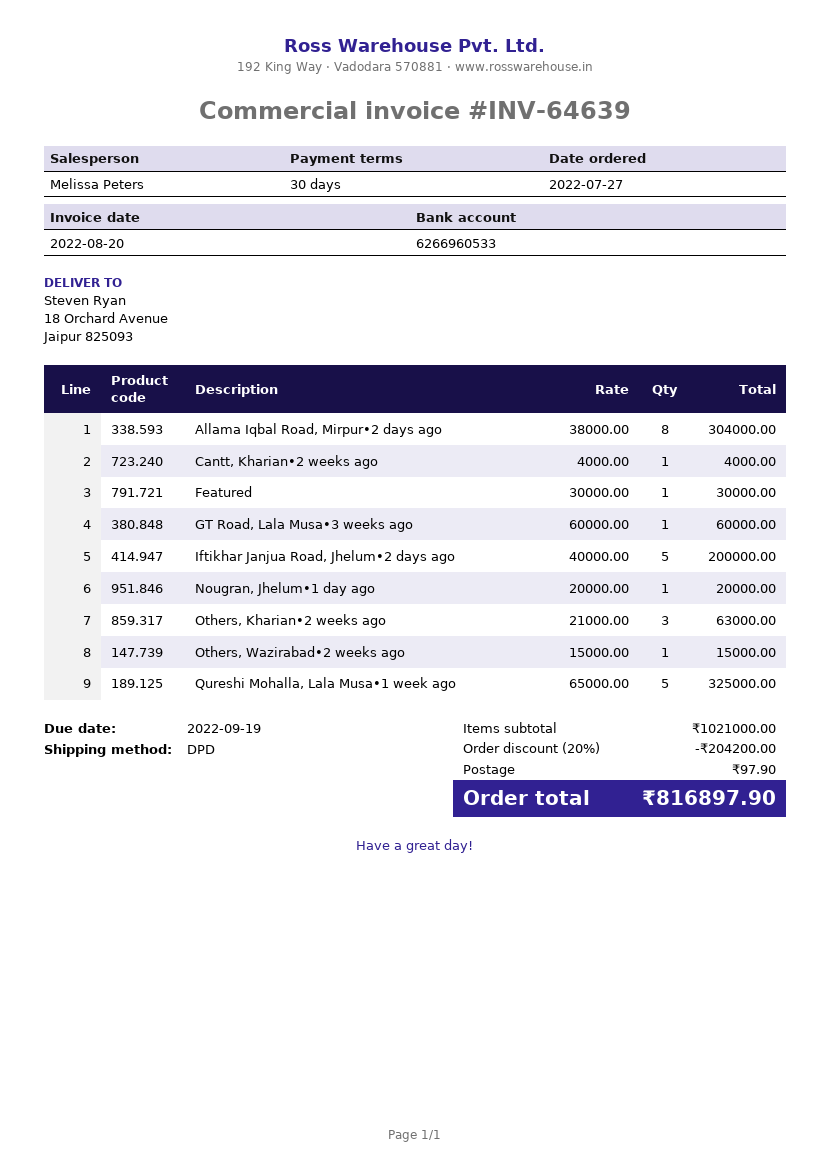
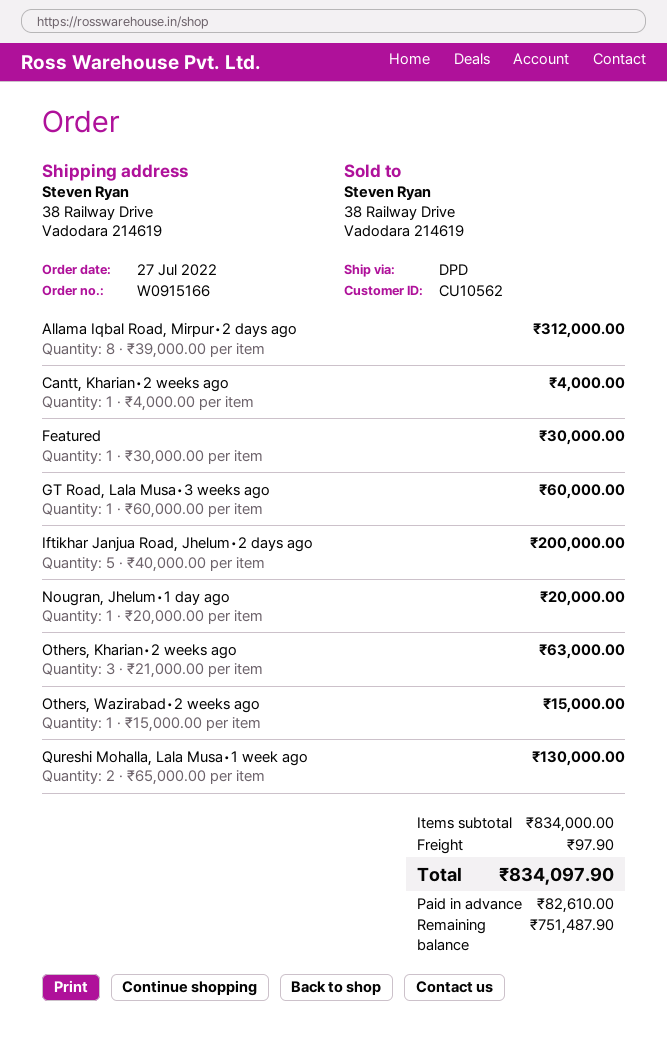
ship to: 18 Orchard Avenue, Jaipur 825093 -> 38 Railway Drive, Vadodara 214619
Allama Iqbal Road, Mirpur•2 days ago: 8 x 38000.00 = 304000.00 -> 8 x 39000.00 = 312000.00
Qureshi Mohalla, Lala Musa•1 week ago: 5 x 65000.00 = 325000.00 -> 2 x 65000.00 = 130000.00
subtotal: 1021000.00 -> 834000.00
discount: 20% = 204200.00 -> none
total: 816897.90 -> 834097.90

